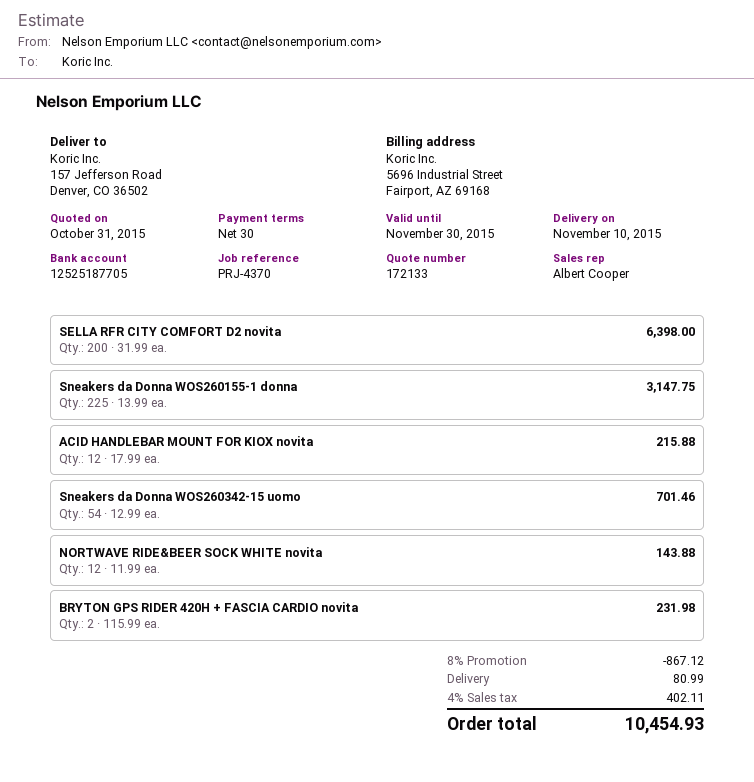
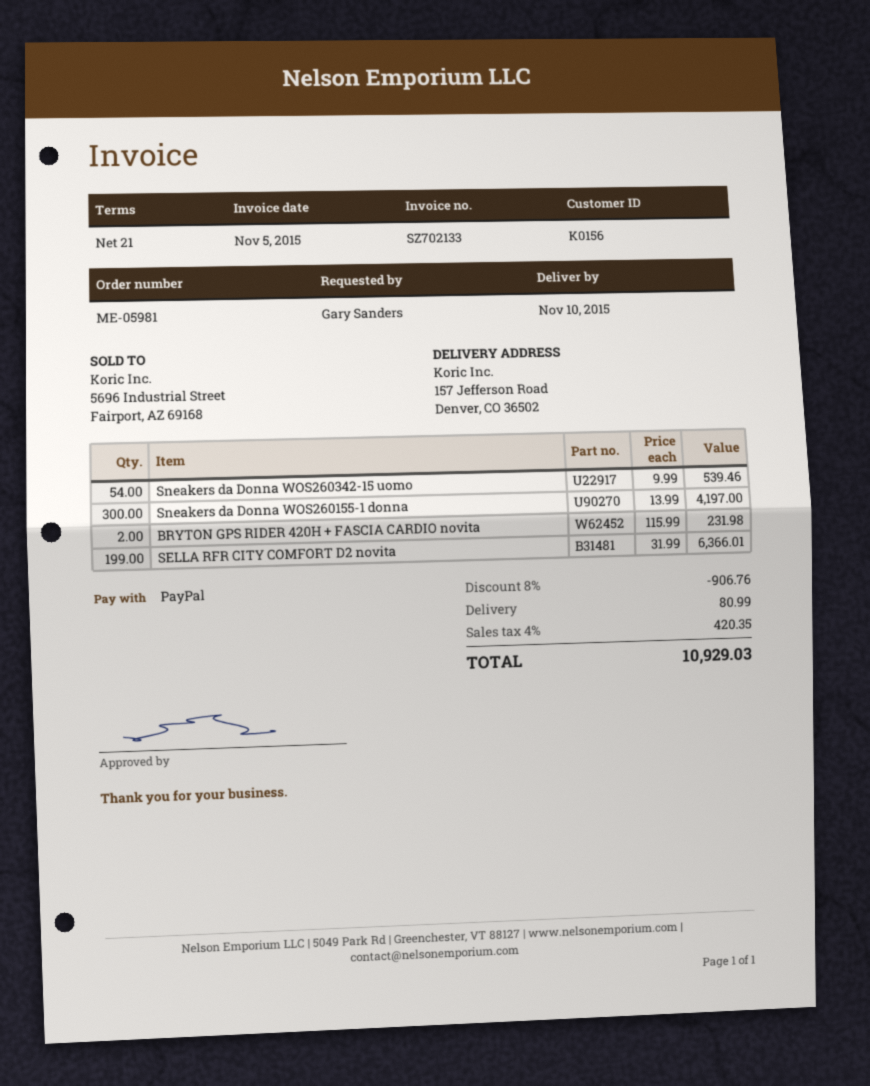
payment terms: 30 days -> 21 days
SELLA RFR CITY COMFORT D2 novita: 200 x 31.99 = 6398.00 -> 199 x 31.99 = 6366.01
Sneakers da Donna WOS260155-1 donna: 225 x 13.99 = 3147.75 -> 300 x 13.99 = 4197.00
ACID HANDLEBAR MOUNT FOR KIOX novita: 12 x 17.99 = 215.88 -> none
Sneakers da Donna WOS260342-15 uomo: 54 x 12.99 = 701.46 -> 54 x 9.99 = 539.46
NORTWAVE RIDE&BEER SOCK WHITE novita: 12 x 11.99 = 143.88 -> none
discount: 8% = 867.12 -> 8% = 906.76
tax: 4% = 402.11 -> 4% = 420.35
total: 10454.93 -> 10929.03

